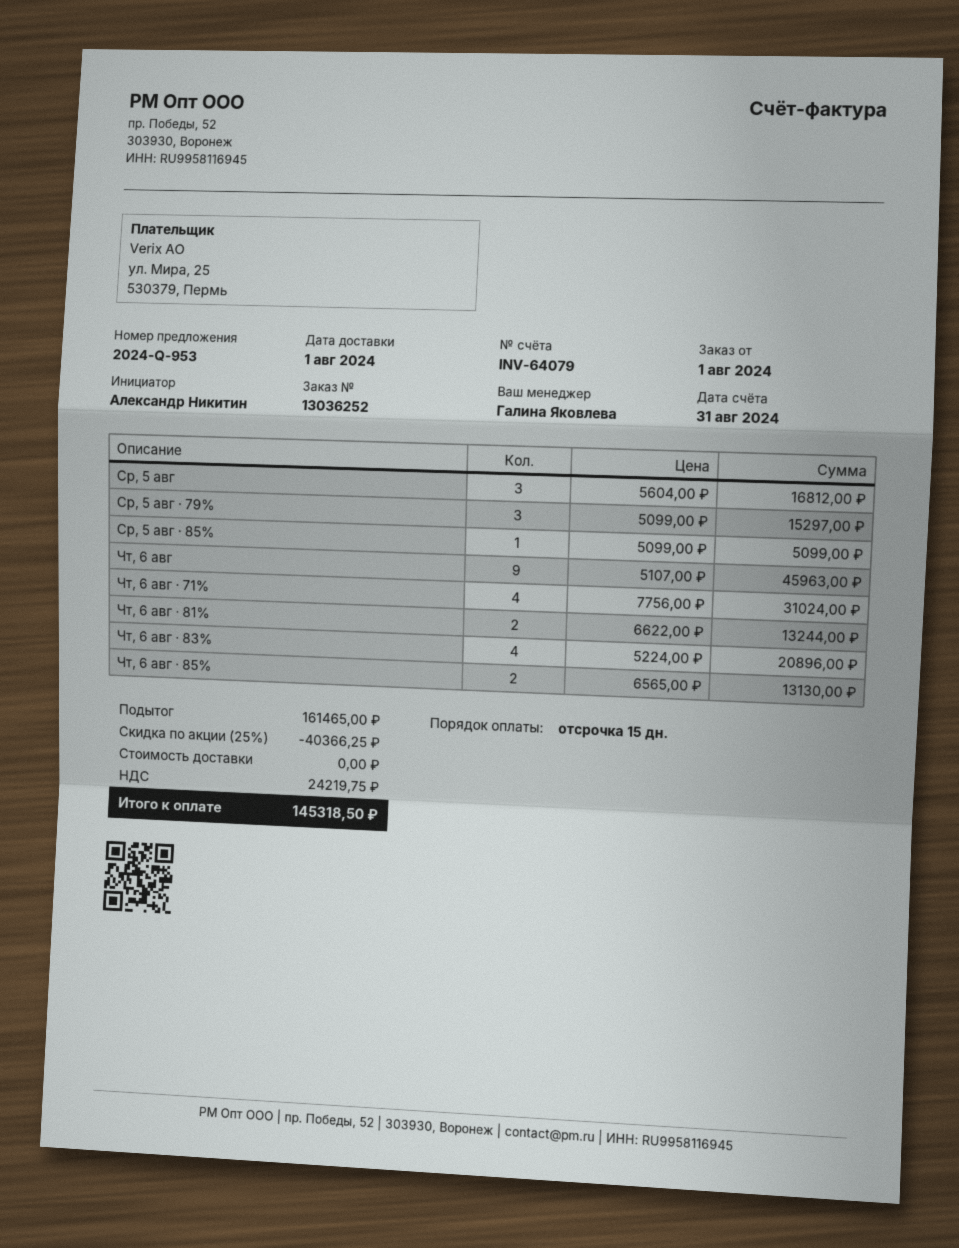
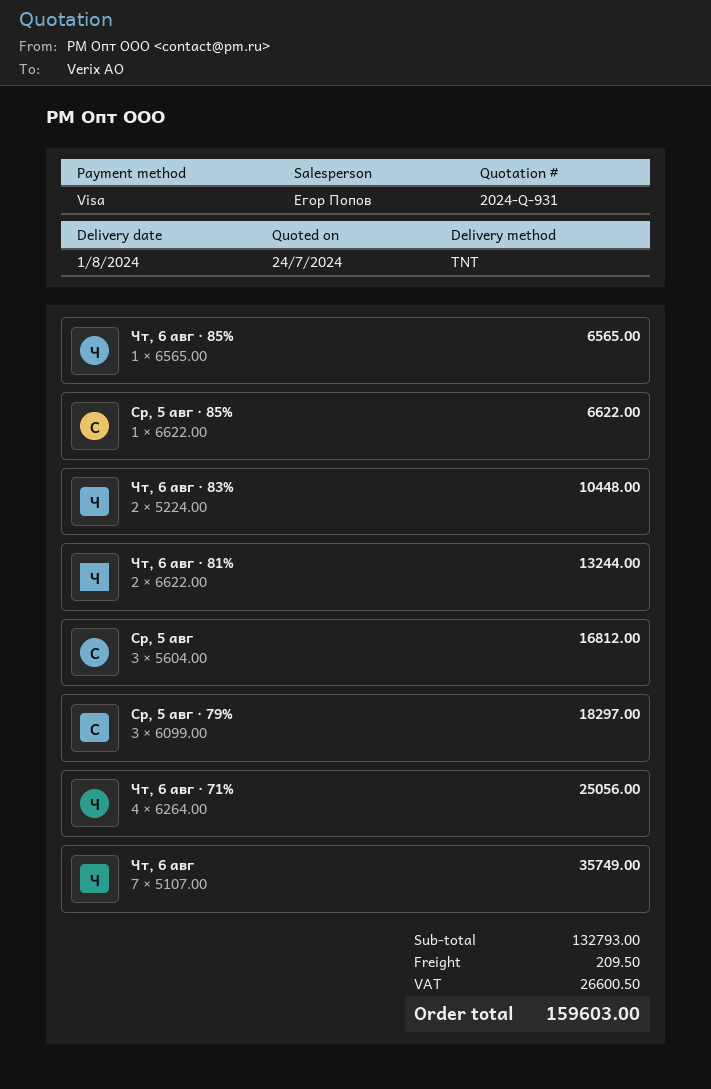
quote number: 2024-Q-953 -> 2024-Q-931
sales rep: Галина Яковлева -> Егор Попов
Ср, 5 авг · 79%: 3 x 5099.00 = 15297.00 -> 3 x 6099.00 = 18297.00
Ср, 5 авг · 85%: 1 x 5099.00 = 5099.00 -> 1 x 6622.00 = 6622.00
Чт, 6 авг: 9 x 5107.00 = 45963.00 -> 7 x 5107.00 = 35749.00
Чт, 6 авг · 71%: 4 x 7756.00 = 31024.00 -> 4 x 6264.00 = 25056.00
Чт, 6 авг · 83%: 4 x 5224.00 = 20896.00 -> 2 x 5224.00 = 10448.00
Чт, 6 авг · 85%: 2 x 6565.00 = 13130.00 -> 1 x 6565.00 = 6565.00
subtotal: 161465.00 -> 132793.00
discount: 25% = 40366.25 -> none
shipping: 0.00 -> 209.50
tax: 24219.75 -> 26600.50
total: 145318.50 -> 159603.00

